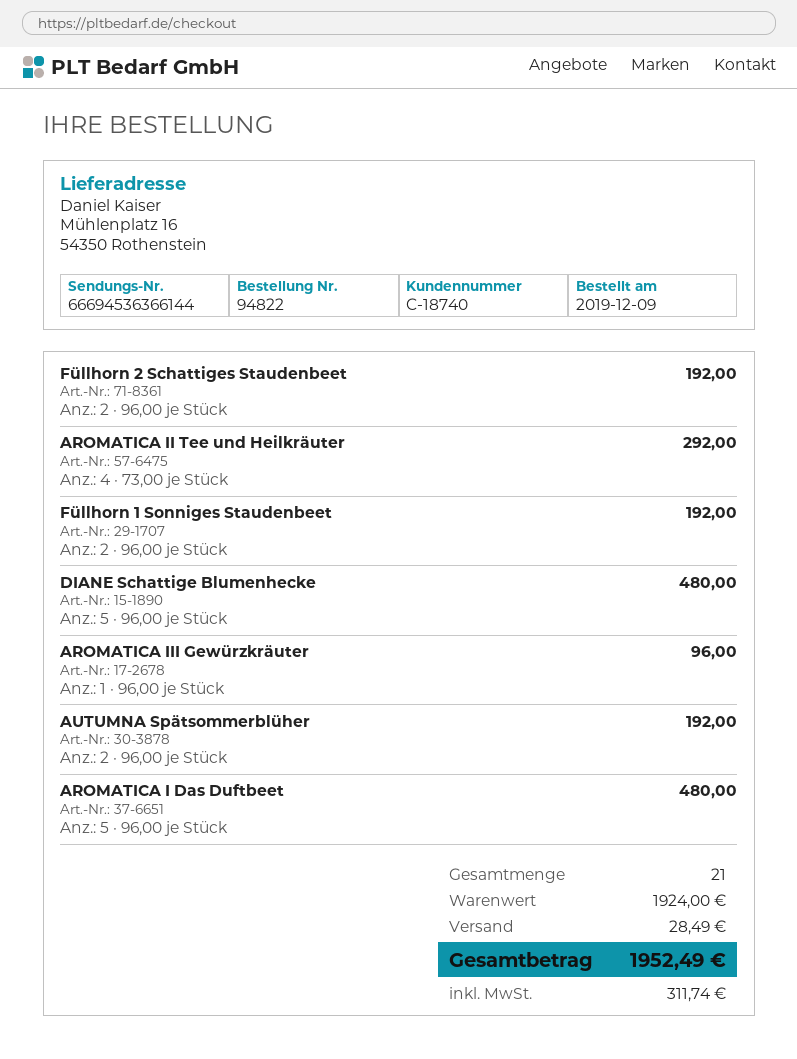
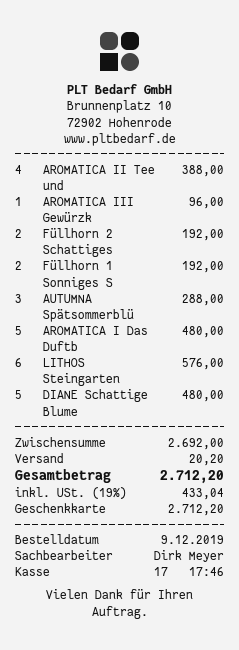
AROMATICA II Tee und Heilkräuter: 4 for 292.00 -> 4 for 388.00
AUTUMNA Spätsommerblüher: 2 for 192.00 -> 3 for 288.00
LITHOS Steingarten: none -> 6 for 576.00
subtotal: 1924.00 -> 2692.00
shipping: 28.49 -> 20.20
tax: 311.74 -> 433.04
total: 1952.49 -> 2712.20

